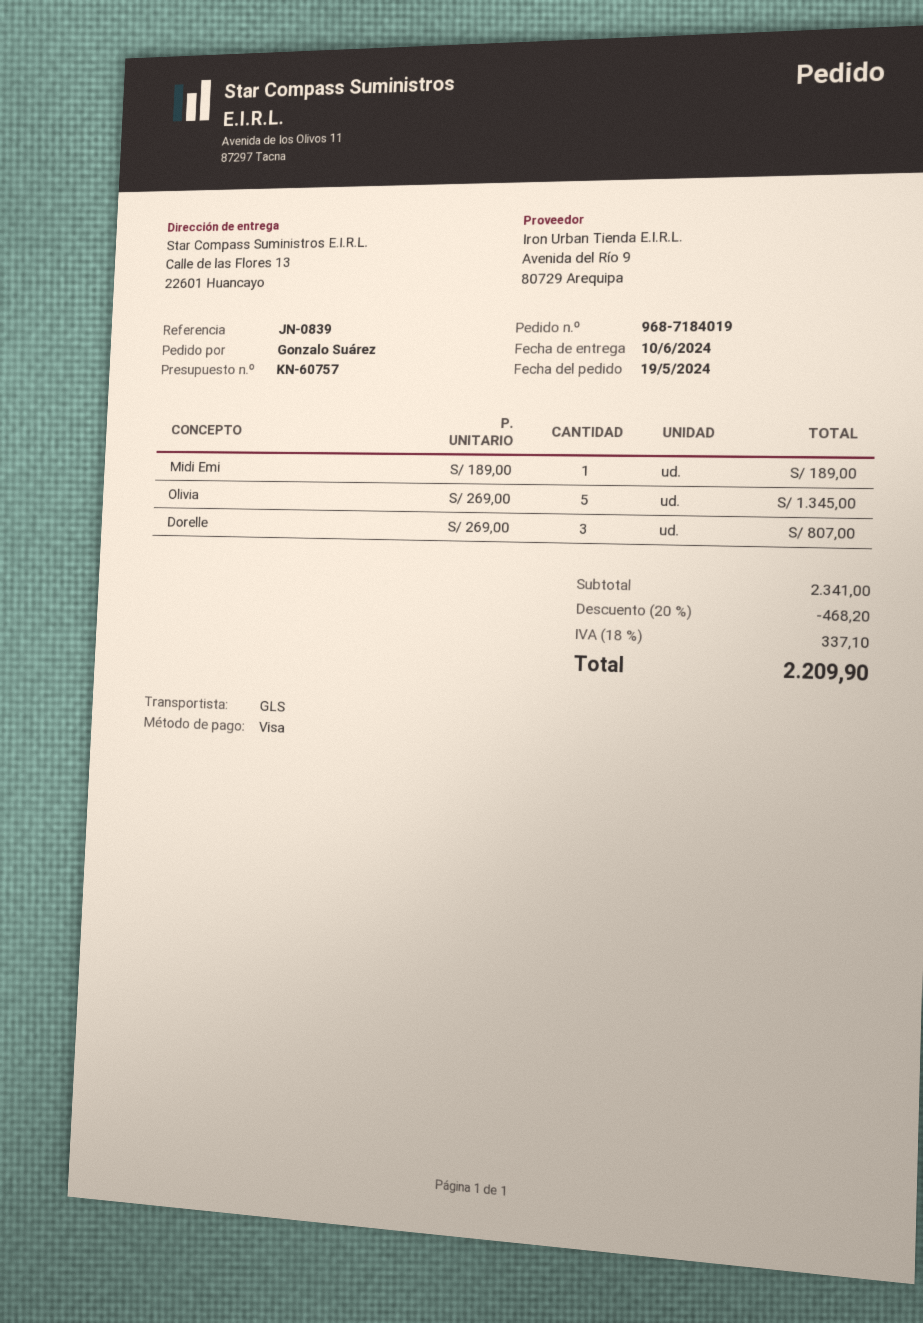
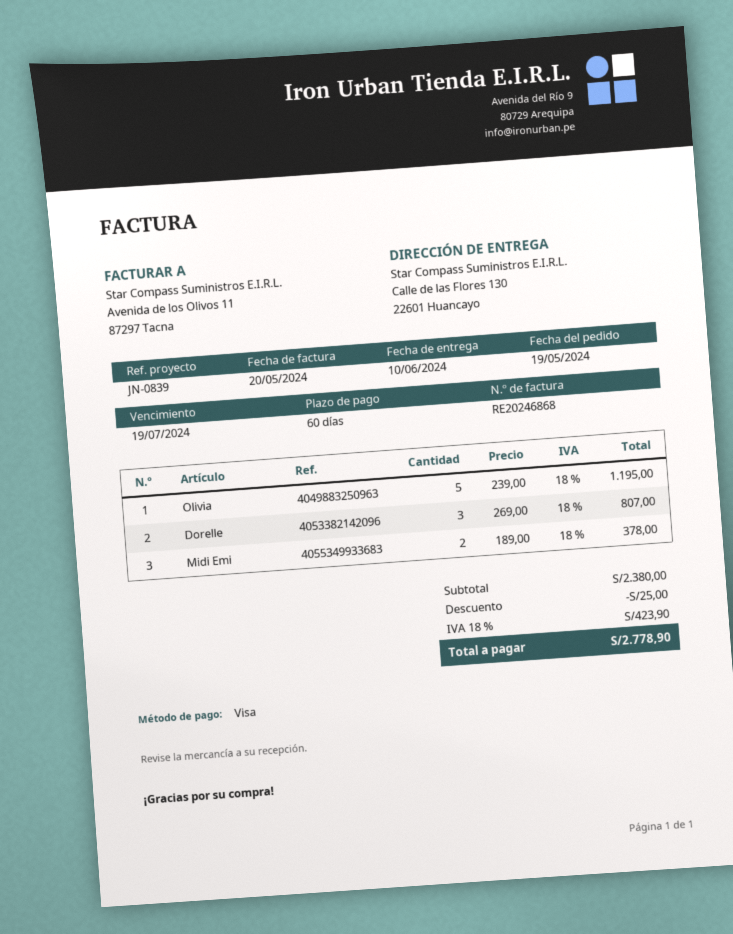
ship to: Calle de las Flores 13, 22601 Huancayo -> Calle de las Flores 130, 22601 Huancayo
Midi Emi: 1 x 189.00 = 189.00 -> 2 x 189.00 = 378.00
Olivia: 5 x 269.00 = 1345.00 -> 5 x 239.00 = 1195.00
subtotal: 2341.00 -> 2380.00
discount: 468.20 -> 25.00
tax: 18% = 337.10 -> 18% = 423.90
total: 2209.90 -> 2778.90

